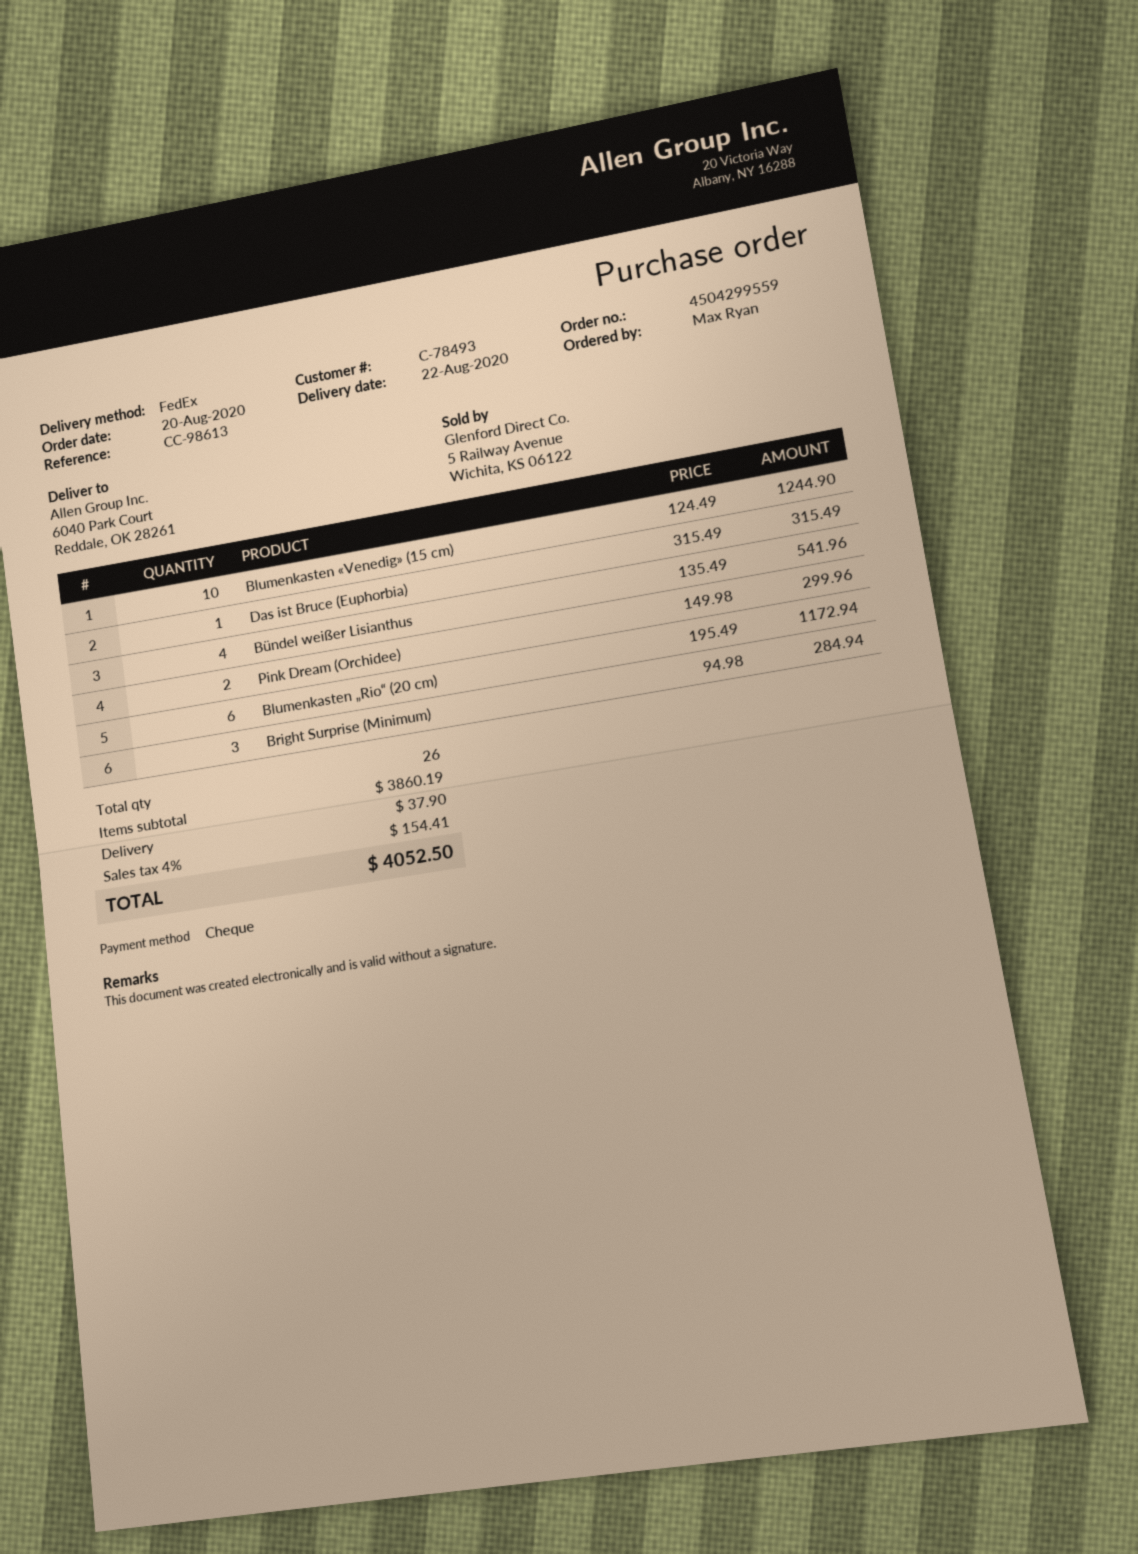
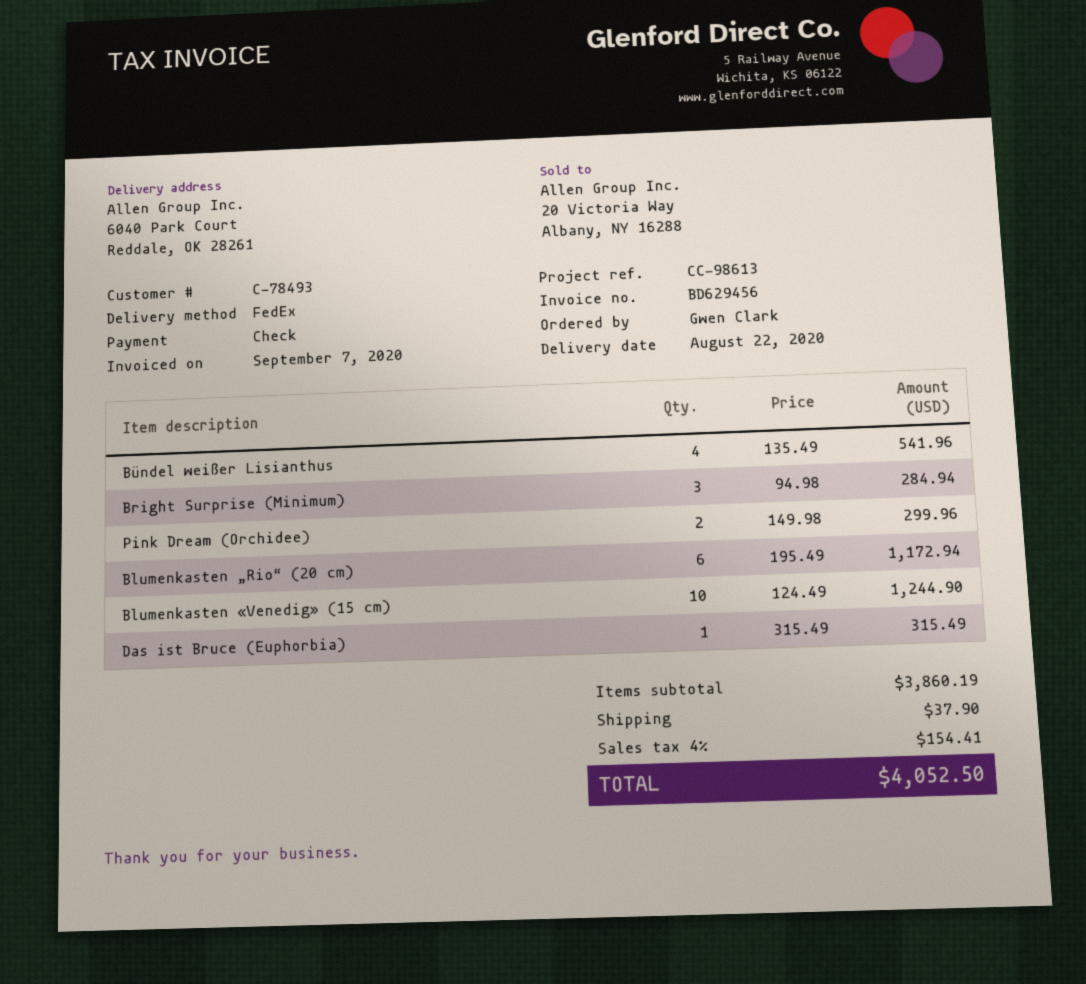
ordered by: Max Ryan -> Gwen Clark

